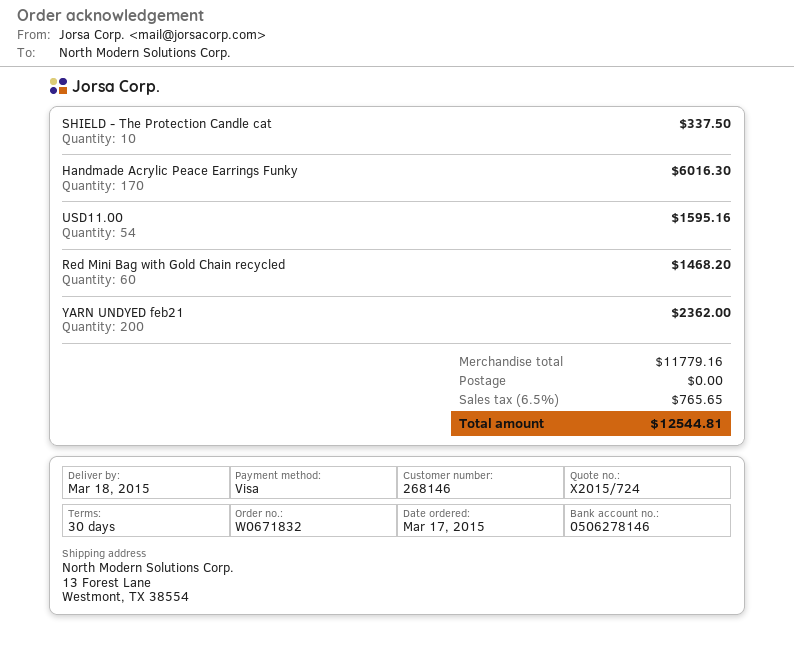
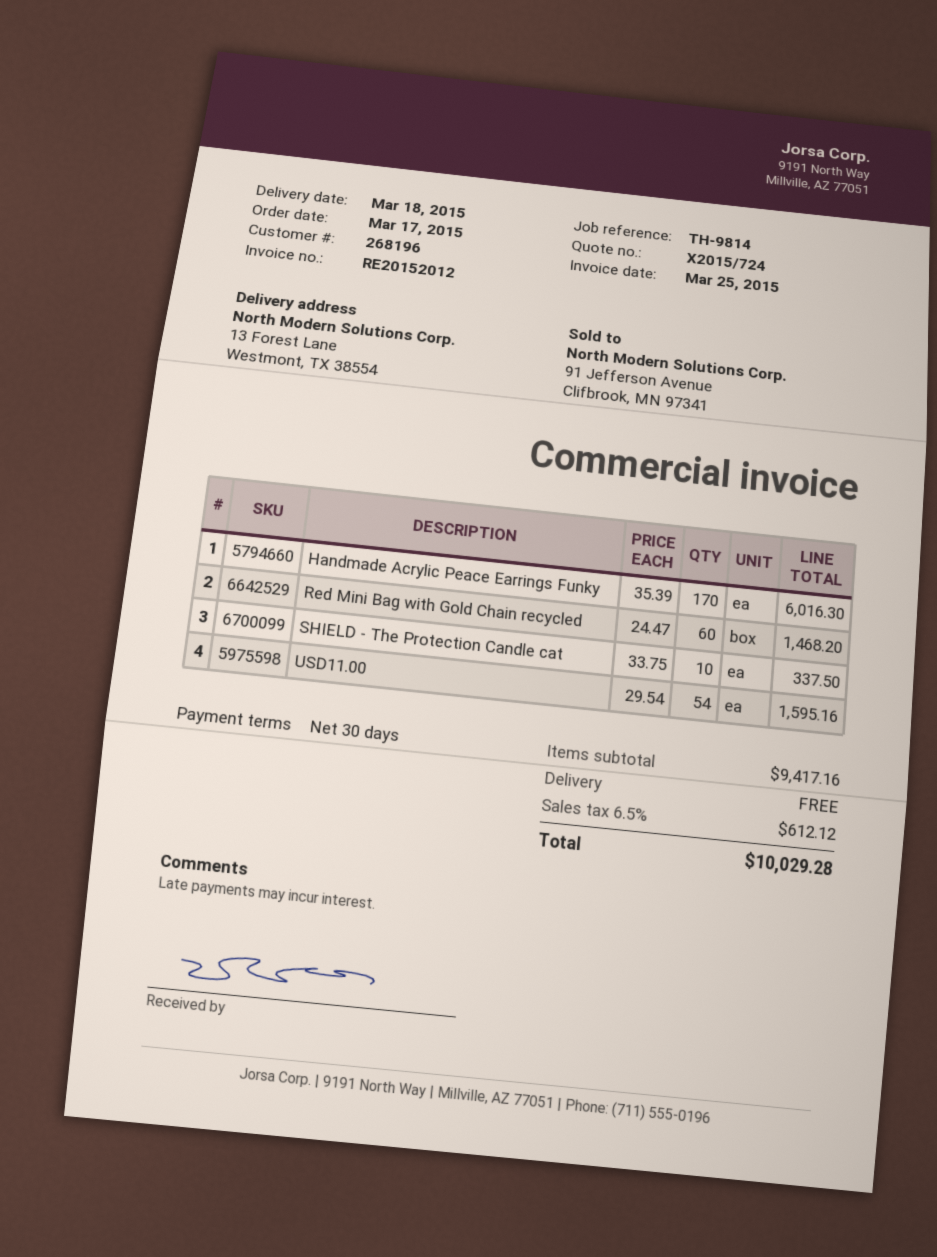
customer number: 268146 -> 268196
YARN UNDYED feb21: 200 for 2362.00 -> none
subtotal: 11779.16 -> 9417.16
tax: 6.5% = 765.65 -> 6.5% = 612.12
total: 12544.81 -> 10029.28

